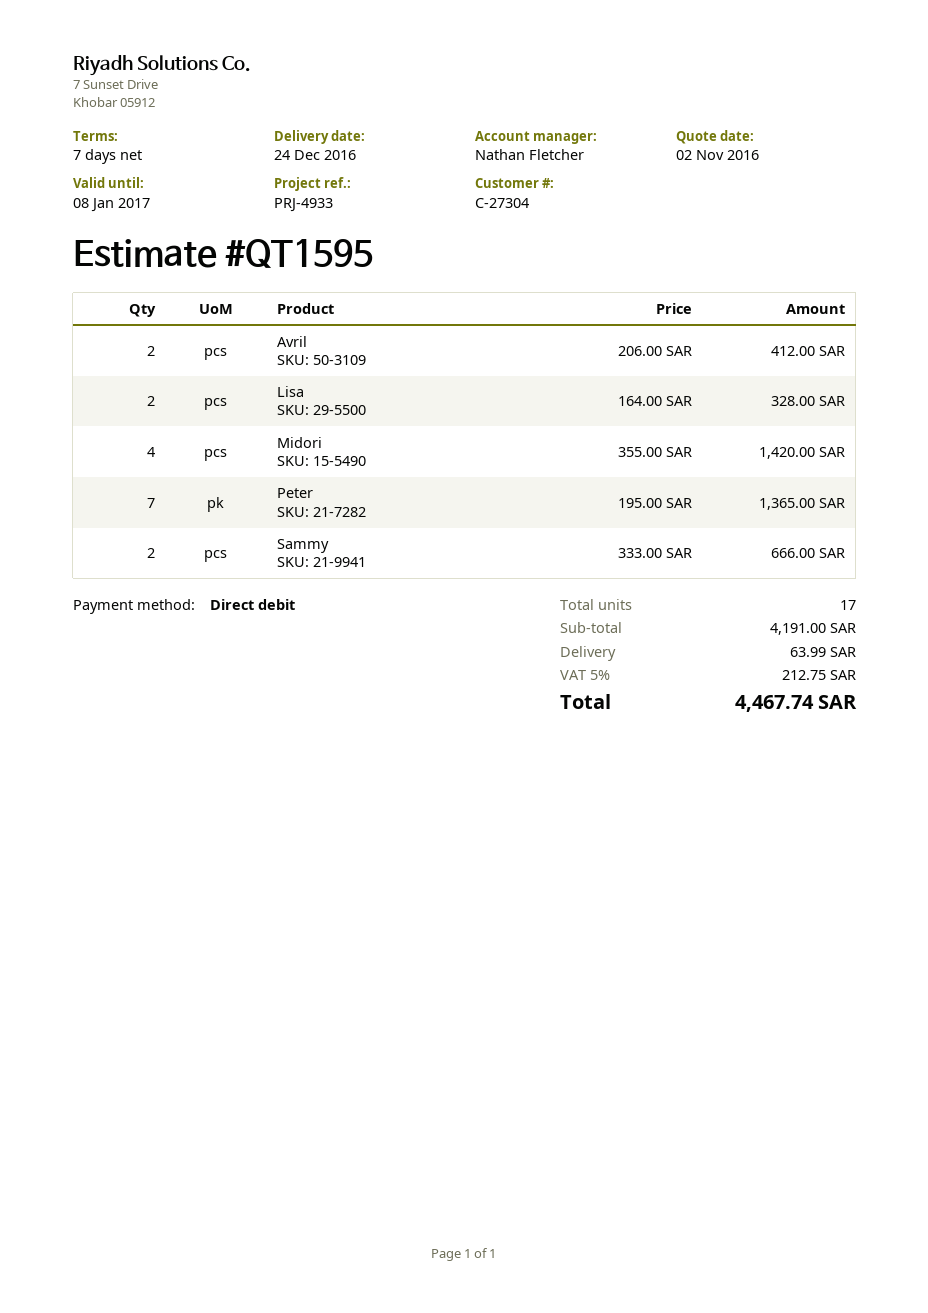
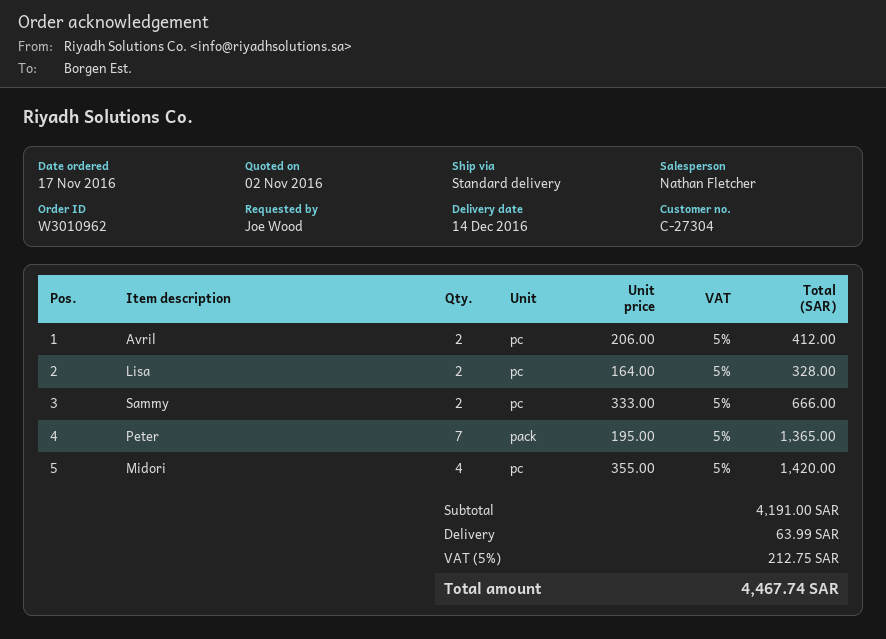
delivery date: 2016-12-24 -> 2016-12-14

